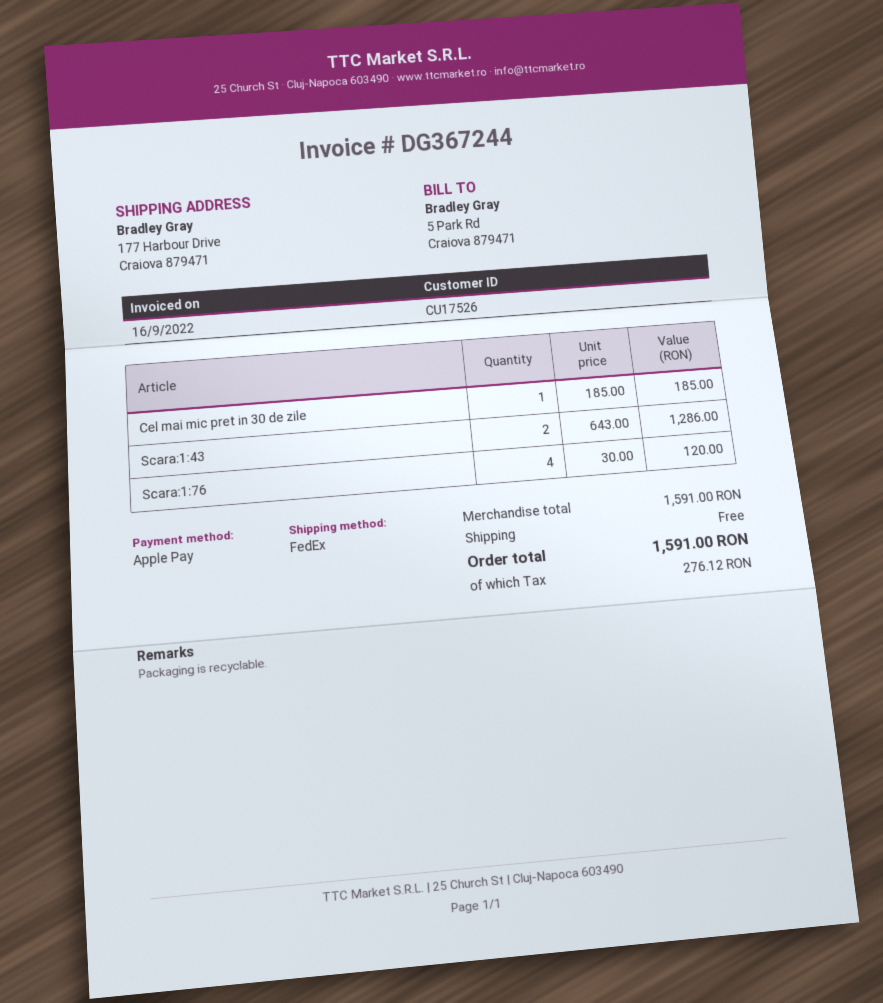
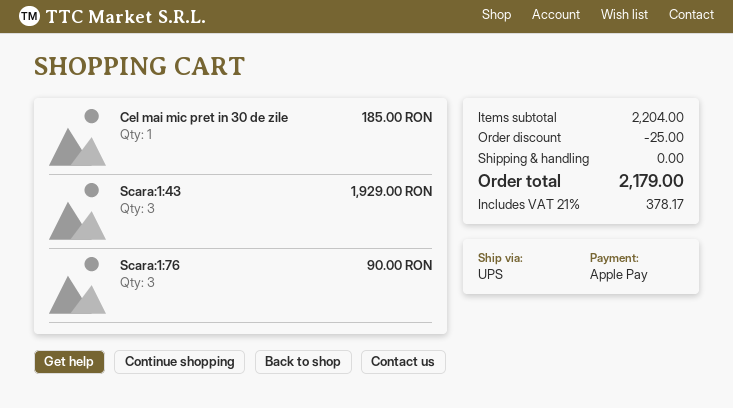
shipping method: FedEx -> UPS
Scara:1:43: 2 for 1286.00 -> 3 for 1929.00
Scara:1:76: 4 for 120.00 -> 3 for 90.00
subtotal: 1591.00 -> 2204.00
discount: none -> 25.00
tax: 276.12 -> 378.17
total: 1591.00 -> 2179.00

